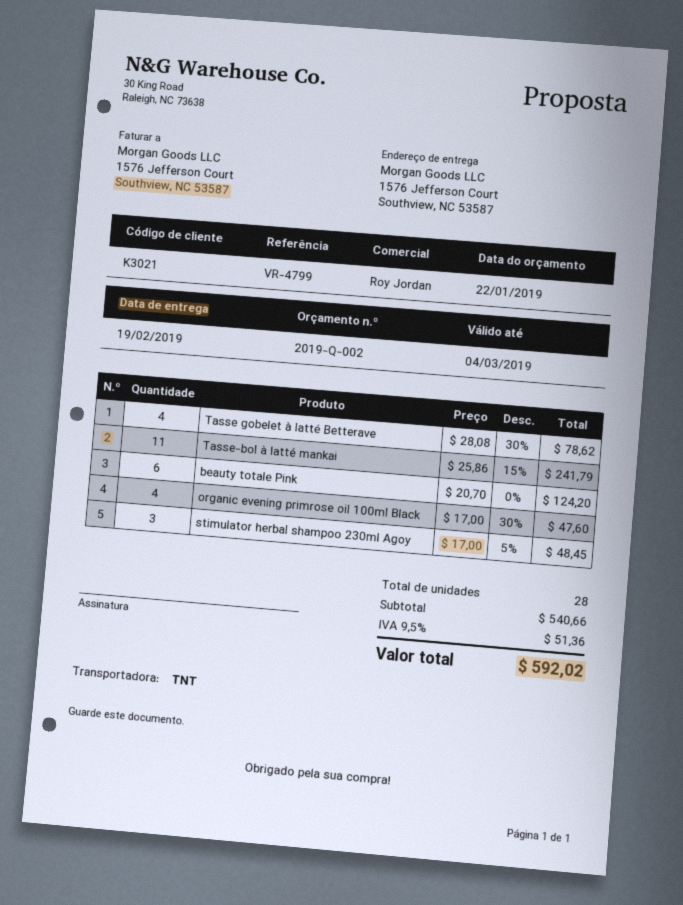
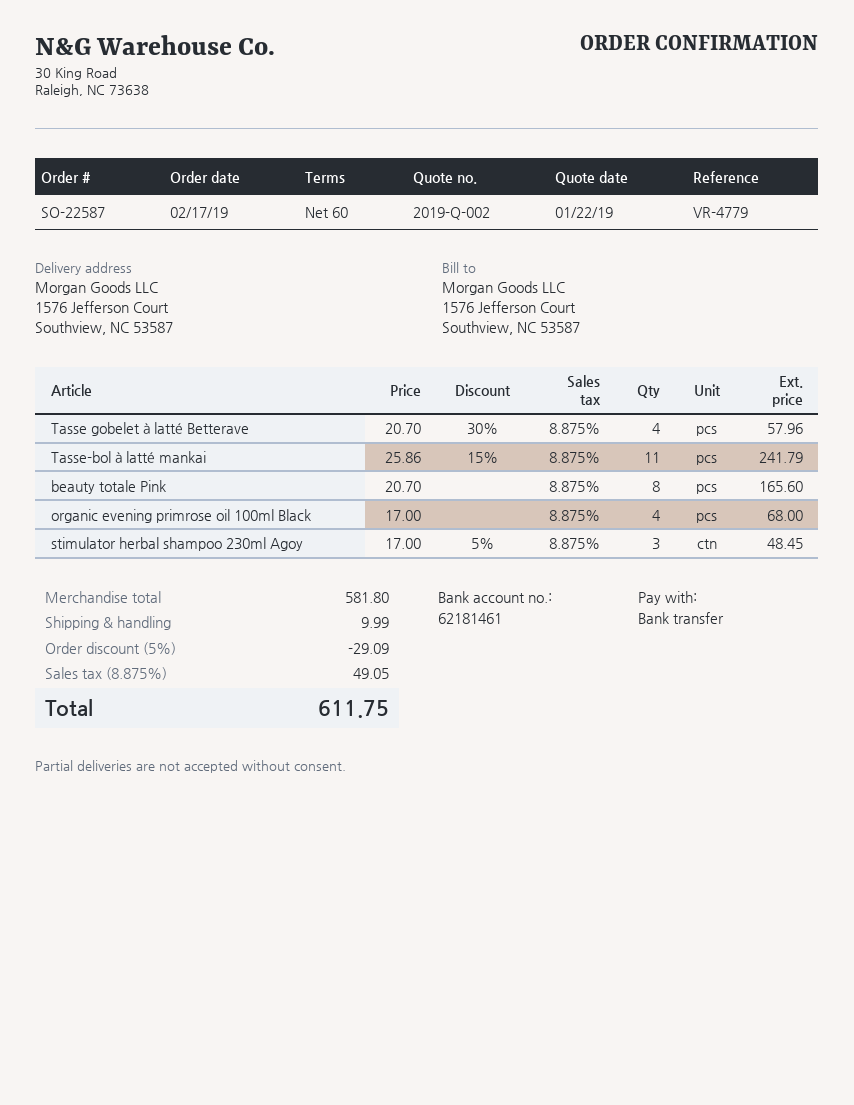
reference: VR-4799 -> VR-4779
Tasse gobelet à latté Betterave: 4 x 28.08 - 30% = 78.62 -> 4 x 20.70 - 30% = 57.96
beauty totale Pink: 6 x 20.70 = 124.20 -> 8 x 20.70 = 165.60
organic evening primrose oil 100ml Black: 4 x 17.00 - 30% = 47.60 -> 4 x 17.00 = 68.00
subtotal: 540.66 -> 581.80
discount: none -> 5% = 29.09
shipping: none -> 9.99
tax: 9.5% = 51.36 -> 8.875% = 49.05
total: 592.02 -> 611.75

